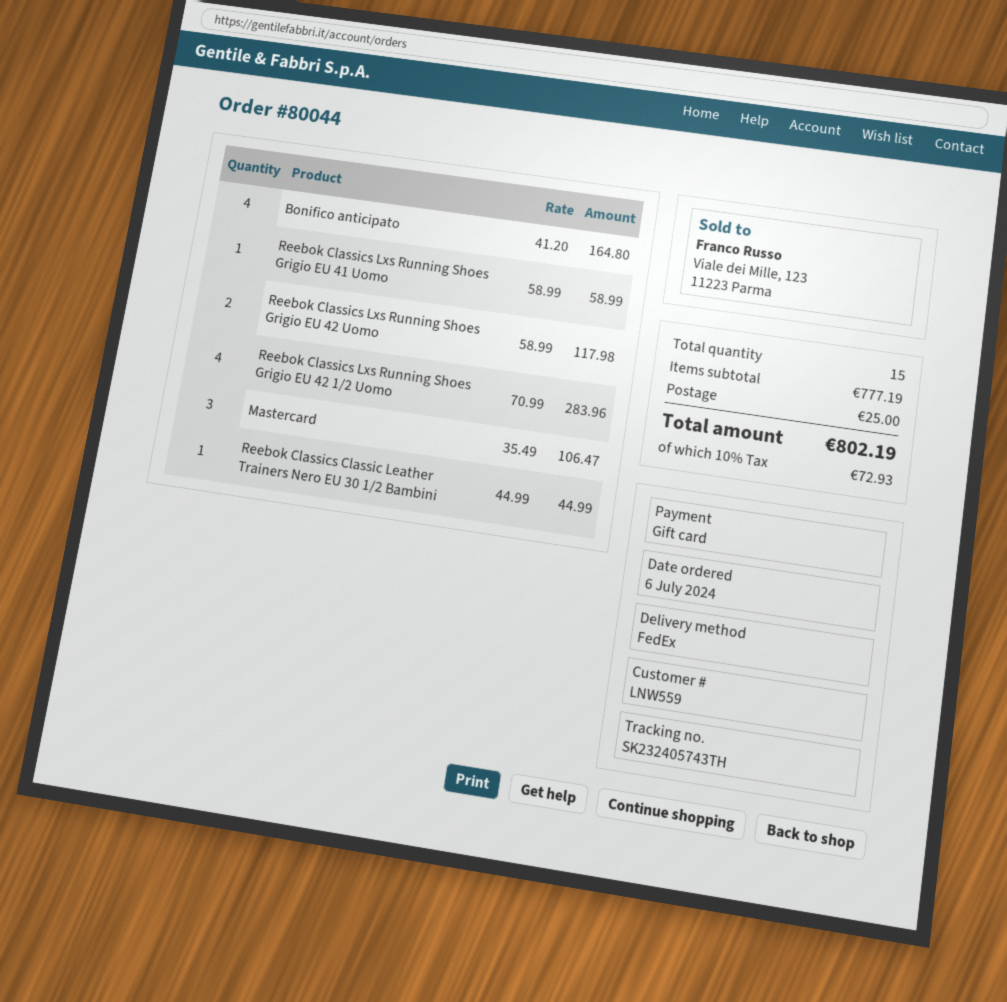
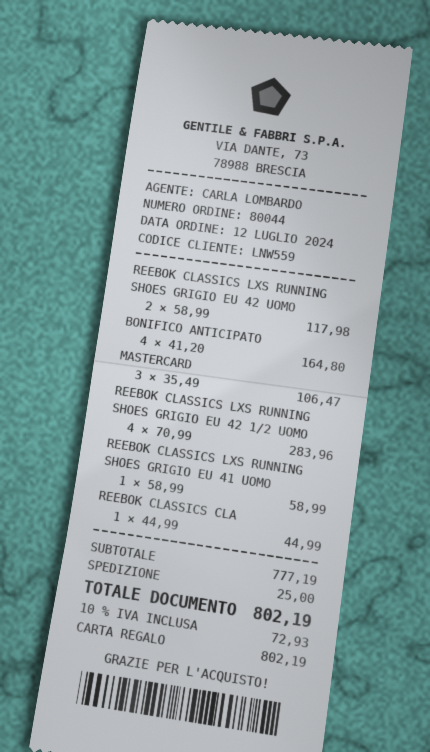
order date: 2024-07-06 -> 2024-07-12

